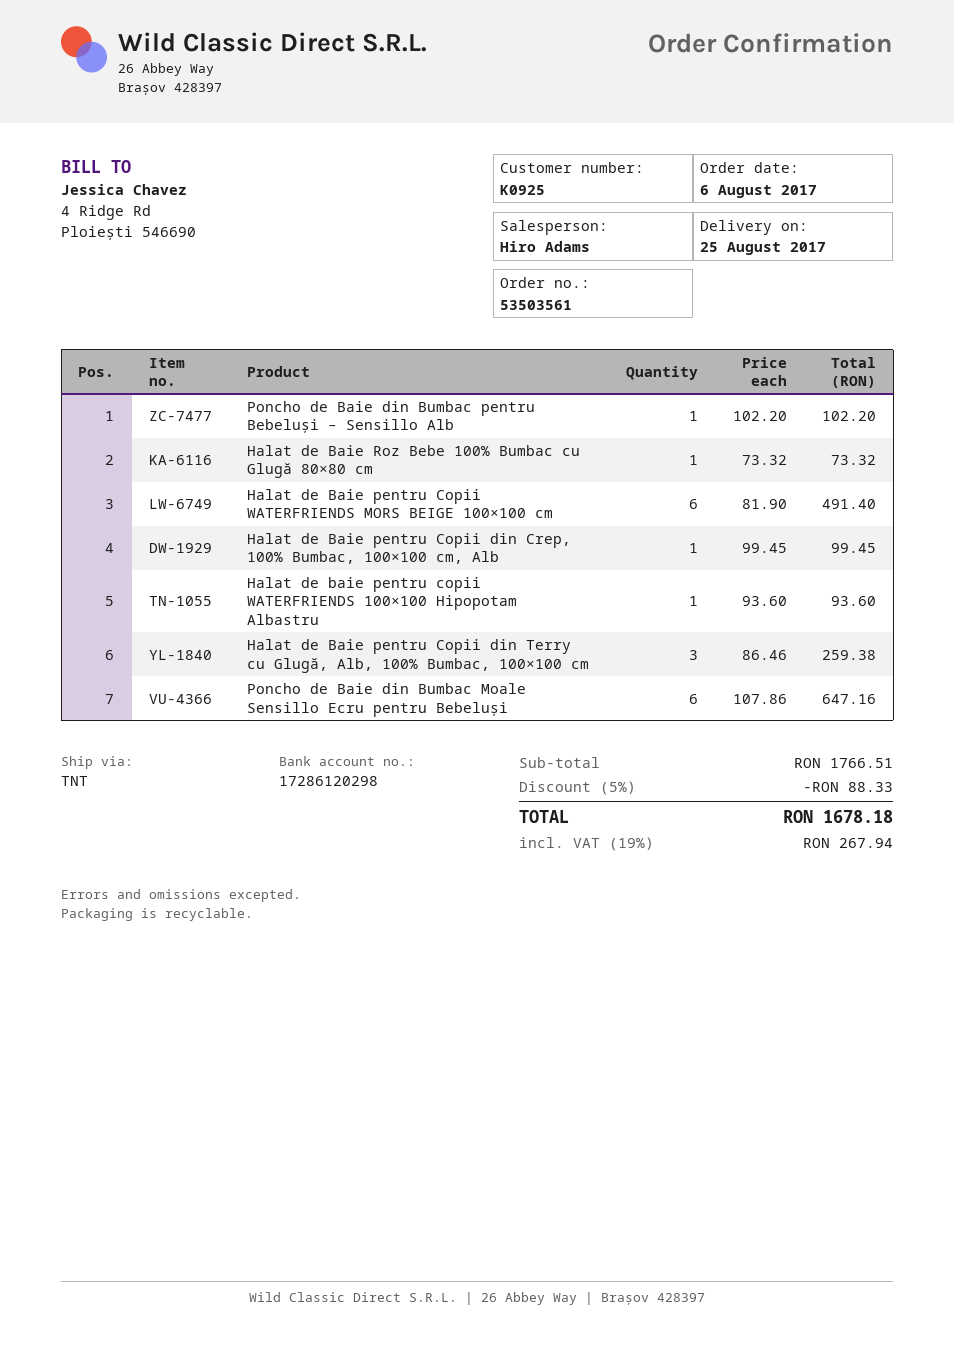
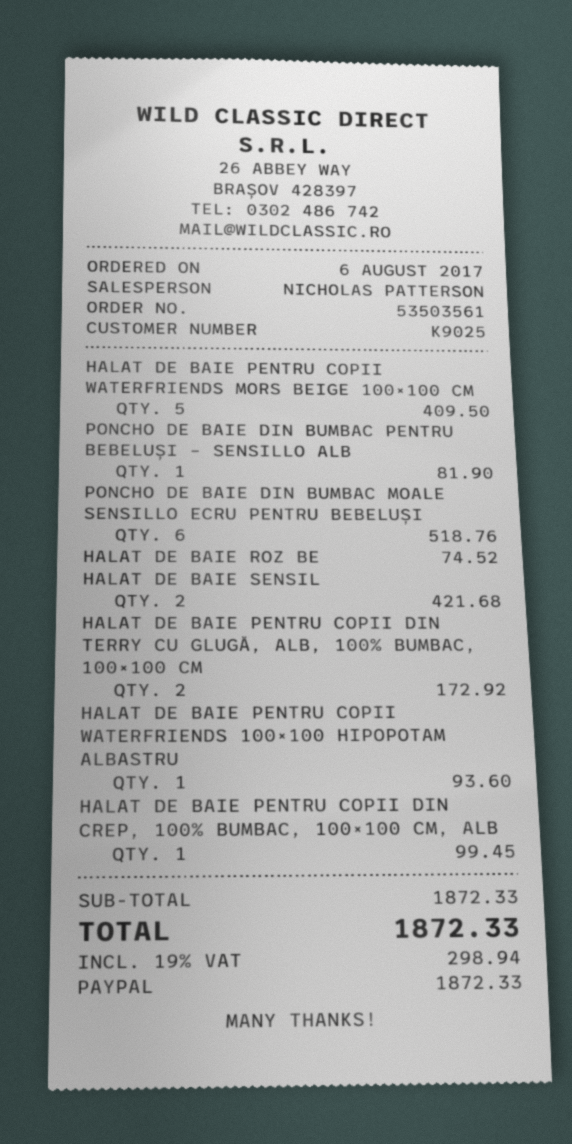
customer number: K0925 -> K9025
sales rep: Hiro Adams -> NICHOLAS PATTERSON
Poncho de Baie din Bumbac pentru Bebeluși – Sensillo Alb: 1 for 102.20 -> 1 for 81.90
Halat de Baie Roz Bebe 100% Bumbac cu Glugă 80×80 cm: 1 for 73.32 -> 1 for 74.52
Halat de Baie pentru Copii WATERFRIENDS MORS BEIGE 100×100 cm: 6 for 491.40 -> 5 for 409.50
Halat de Baie pentru Copii din Terry cu Glugă, Alb, 100% Bumbac, 100×100 cm: 3 for 259.38 -> 2 for 172.92
Poncho de Baie din Bumbac Moale Sensillo Ecru pentru Bebeluși: 6 for 647.16 -> 6 for 518.76
HALAT DE BAIE SENSIL: none -> 2 for 421.68
subtotal: 1766.51 -> 1872.33
discount: 5% = 88.33 -> none
tax: 19% = 267.94 -> 19% = 298.94
total: 1678.18 -> 1872.33

